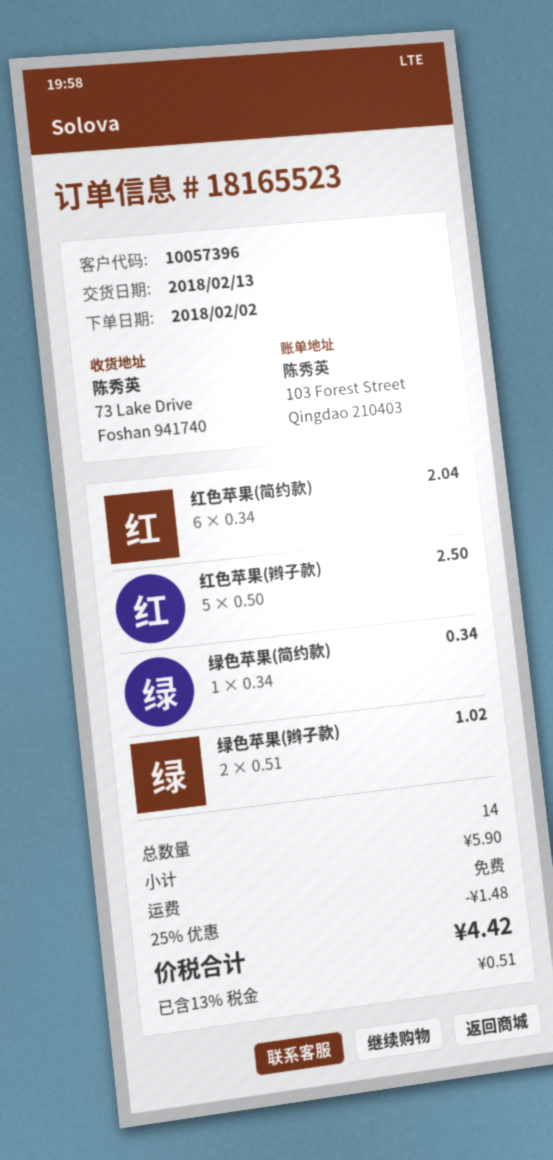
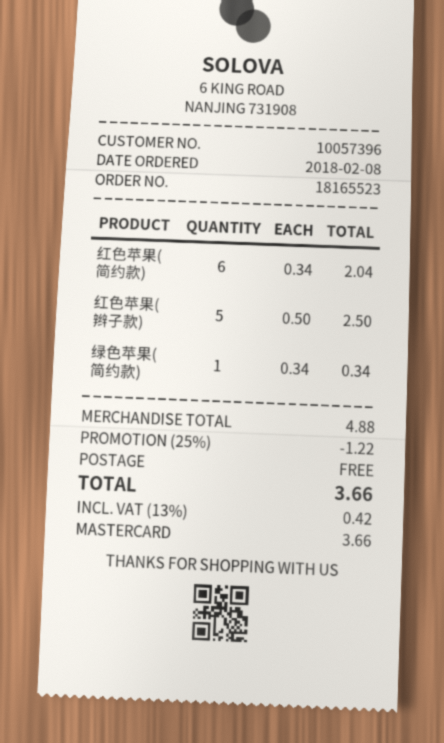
order date: 2018-02-02 -> 2018-02-08
绿色苹果(辫子款): 2 x 0.51 = 1.02 -> none
subtotal: 5.90 -> 4.88
discount: 25% = 1.48 -> 25% = 1.22
tax: 13% = 0.51 -> 13% = 0.42
total: 4.42 -> 3.66

